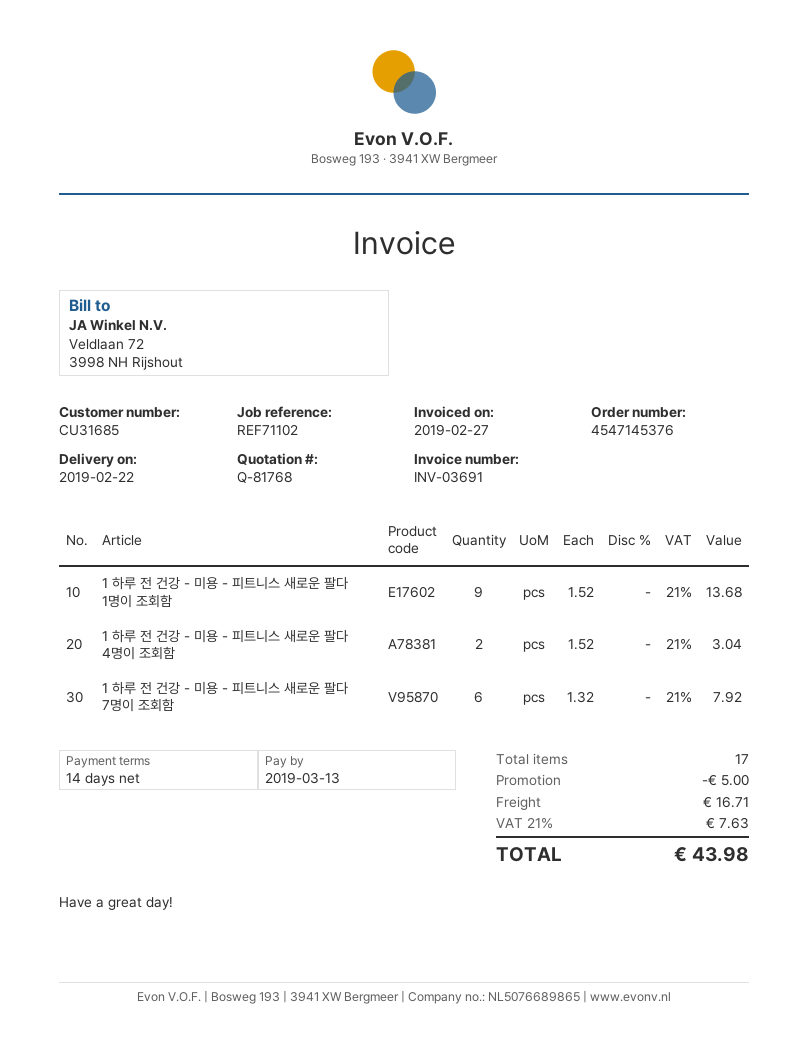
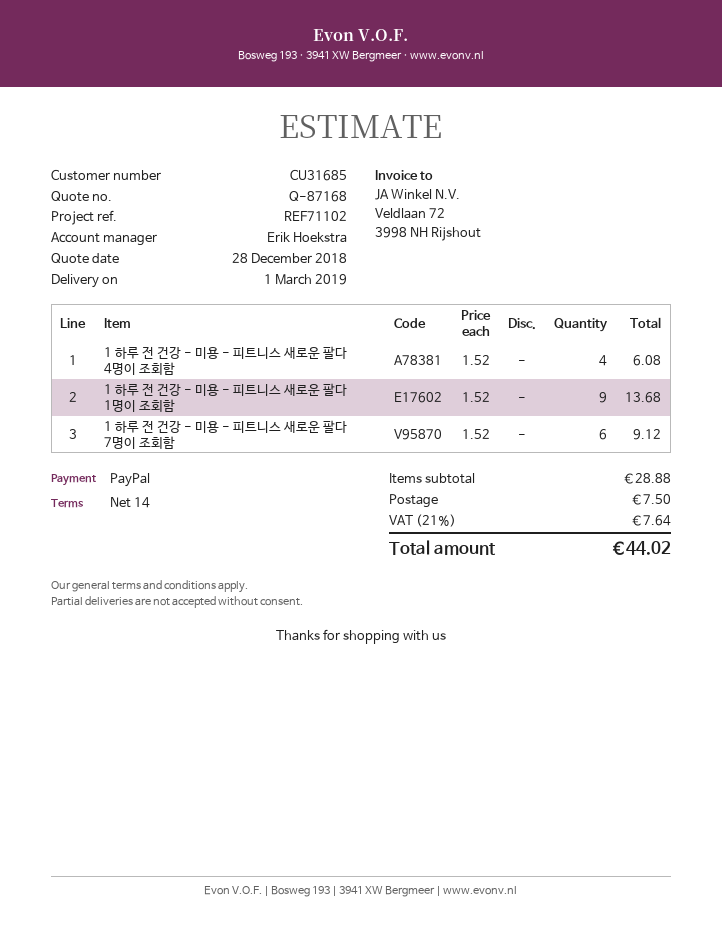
quote number: Q-81768 -> Q-87168
delivery date: 2019-02-22 -> 2019-03-01
1 하루 전 건강 - 미용 - 피트니스 새로운 팔다 4명이 조회함: 2 x 1.52 = 3.04 -> 4 x 1.52 = 6.08
1 하루 전 건강 - 미용 - 피트니스 새로운 팔다 7명이 조회함: 6 x 1.32 = 7.92 -> 6 x 1.52 = 9.12
discount: 5.00 -> none
shipping: 16.71 -> 7.50
tax: 21% = 7.63 -> 21% = 7.64
total: 43.98 -> 44.02

